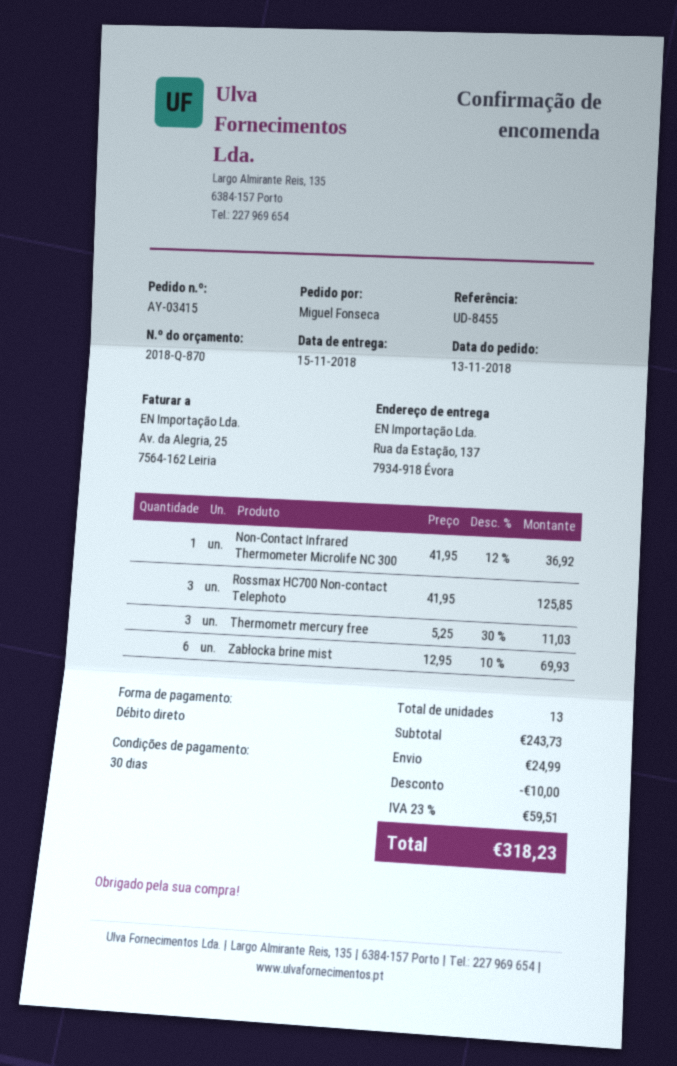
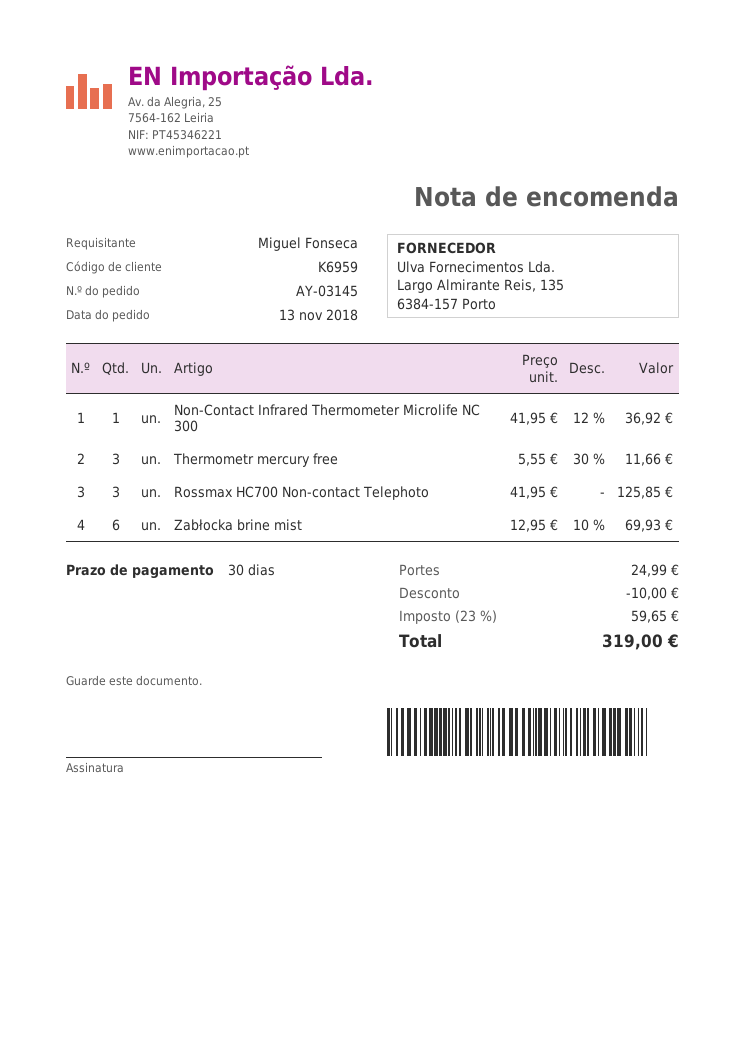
order number: AY-03415 -> AY-03145
Thermometr mercury free: 3 x 5.25 - 30% = 11.03 -> 3 x 5.55 - 30% = 11.66
tax: 23% = 59.51 -> 23% = 59.65
total: 318.23 -> 319.00

